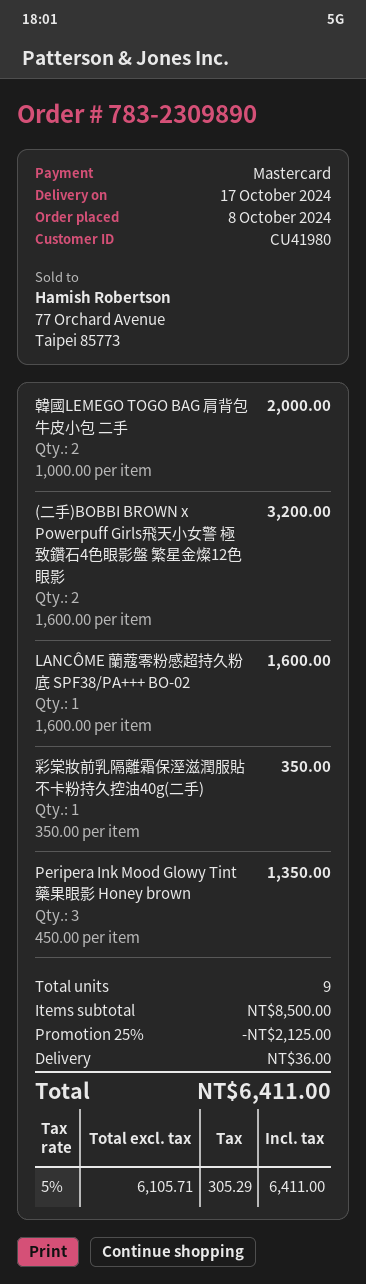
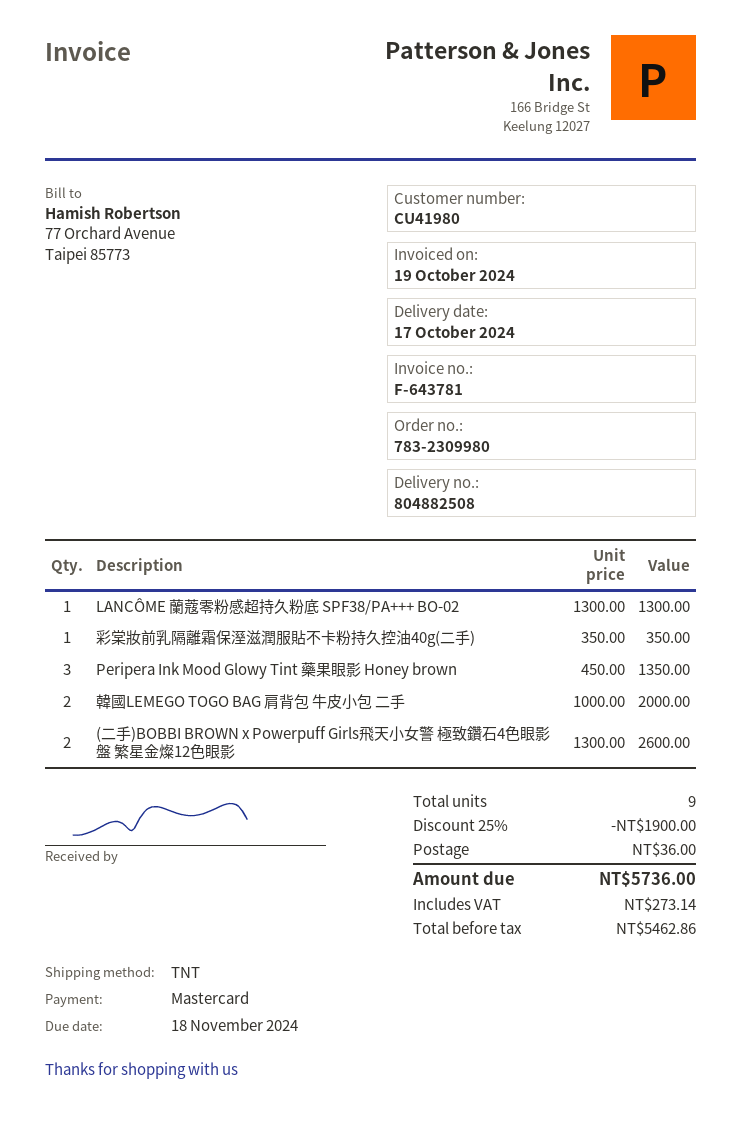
order number: 783-2309890 -> 783-2309980
(二手)BOBBI BROWN x Powerpuff Girls飛天小女警 極致鑽石4色眼影盤 繁星金燦12色眼影: 2 x 1600.00 = 3200.00 -> 2 x 1300.00 = 2600.00
LANCÔME 蘭蔻零粉感超持久粉底 SPF38/PA+++ BO-02: 1 x 1600.00 = 1600.00 -> 1 x 1300.00 = 1300.00
discount: 25% = 2125.00 -> 25% = 1900.00
net: 6105.71 -> 5462.86
tax: 305.29 -> 273.14
total: 6411.00 -> 5736.00

